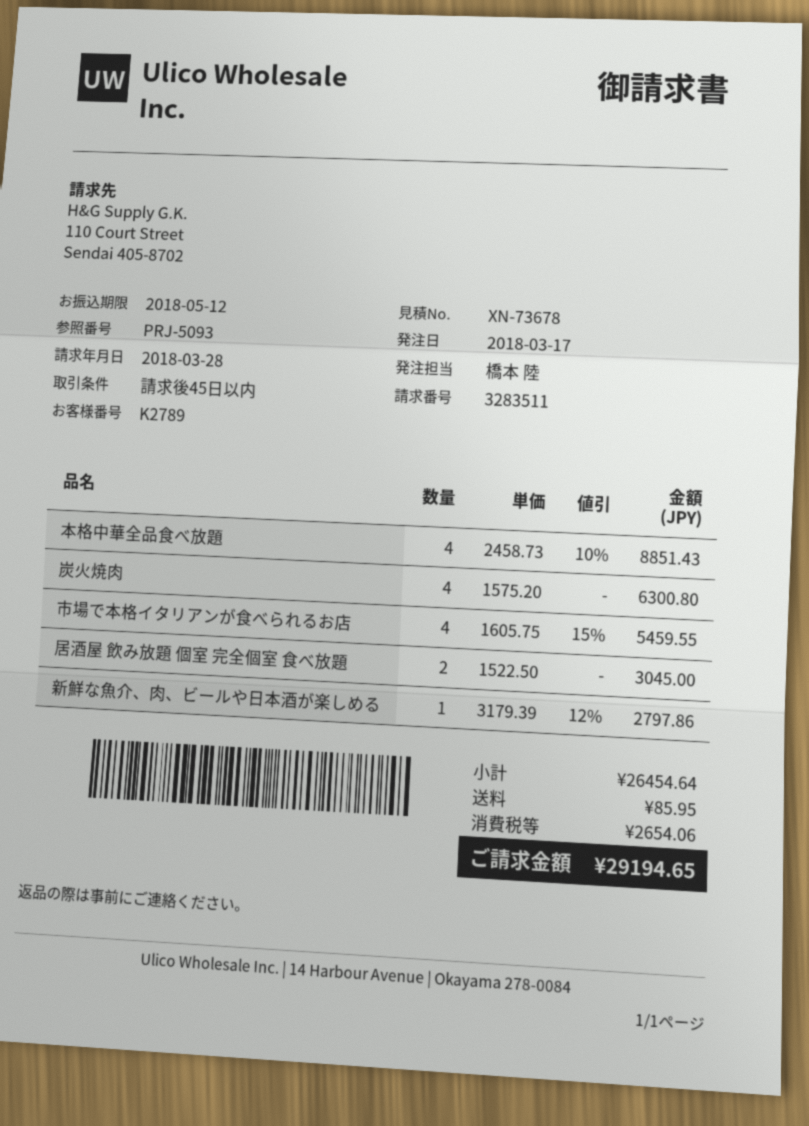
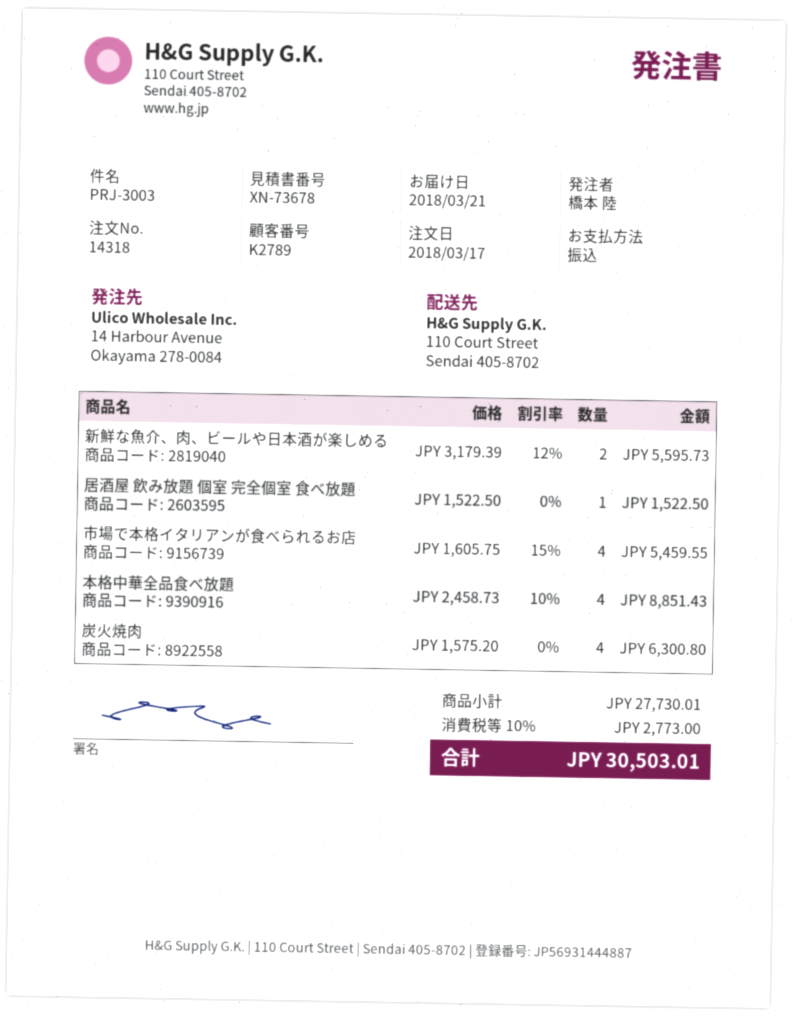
reference: PRJ-5093 -> PRJ-3003
居酒屋 飲み放題 個室 完全個室 食べ放題: 2 x 1522.50 = 3045.00 -> 1 x 1522.50 = 1522.50
新鮮な魚介、肉、ビールや日本酒が楽しめる: 1 x 3179.39 - 12% = 2797.86 -> 2 x 3179.39 - 12% = 5595.73
subtotal: 26454.64 -> 27730.01
shipping: 85.95 -> none
tax: 2654.06 -> 2773.00
total: 29194.65 -> 30503.01

